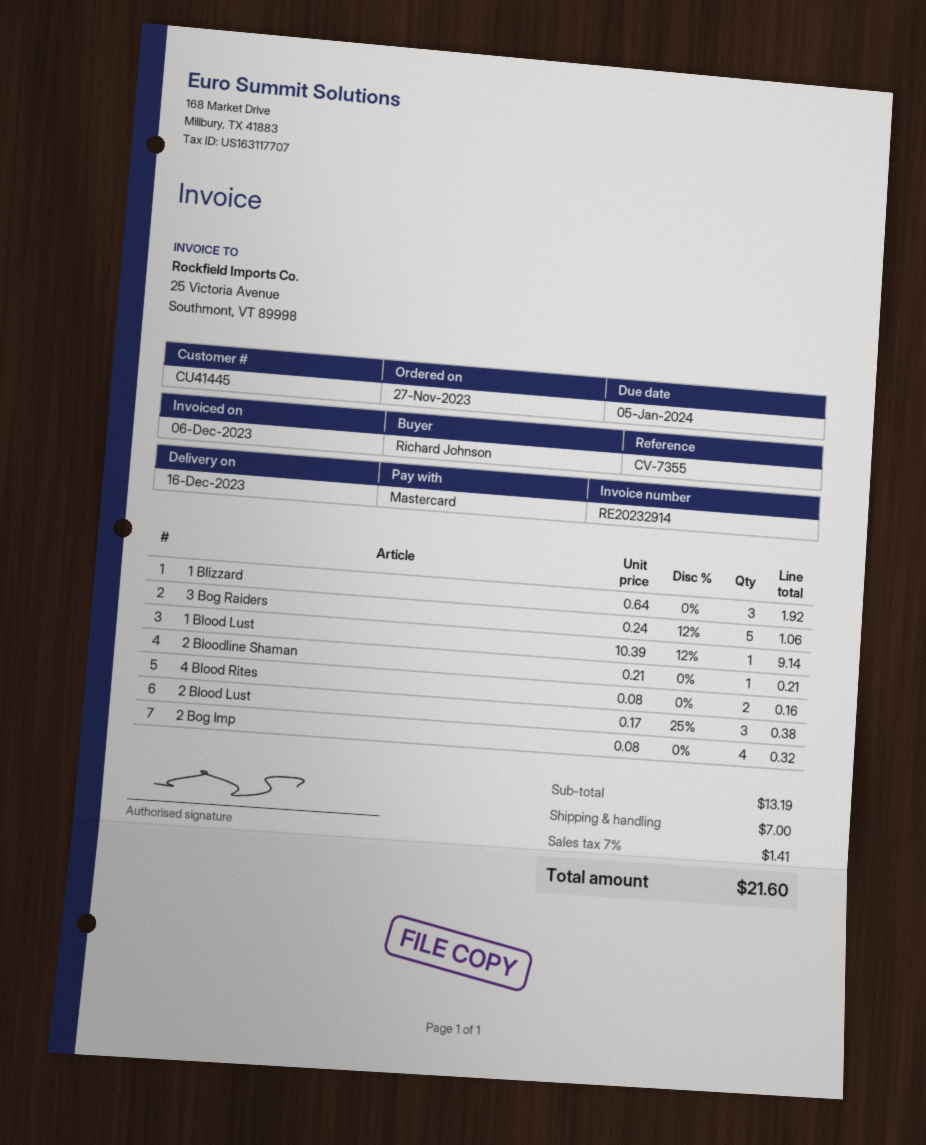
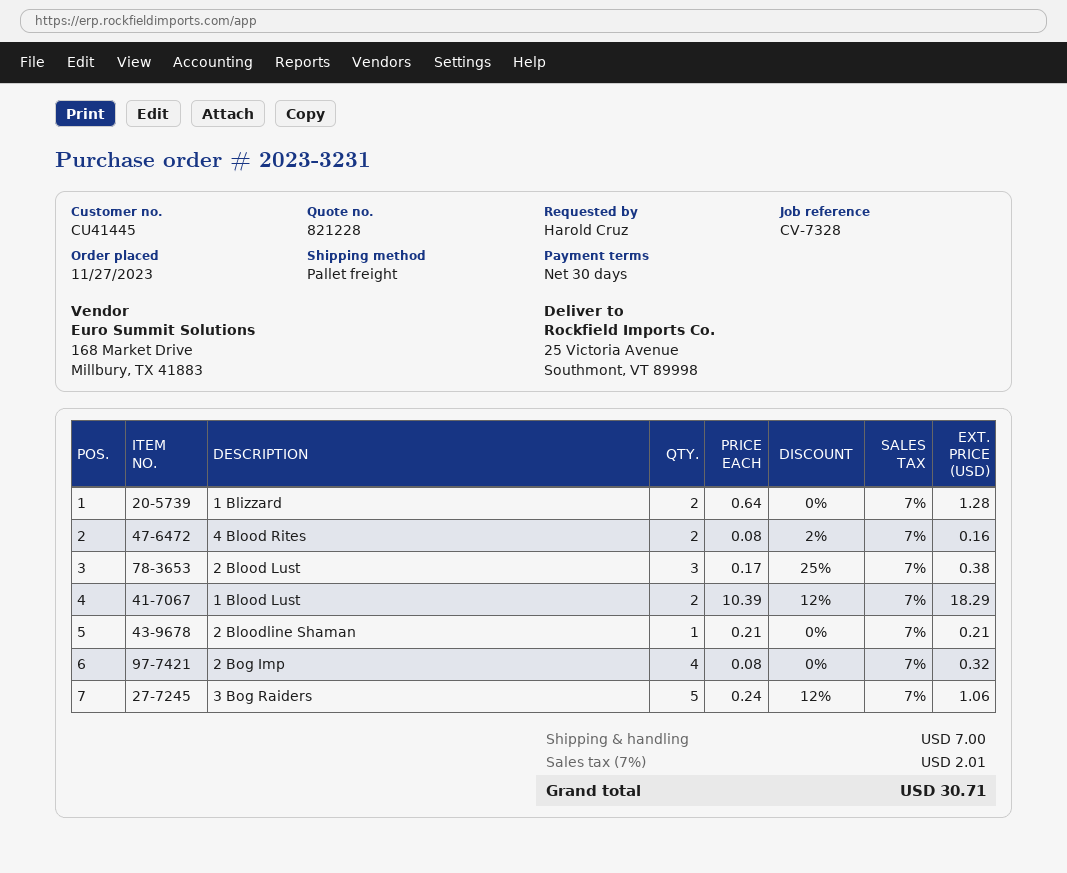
reference: CV-7355 -> CV-7328
ordered by: Richard Johnson -> Harold Cruz
1 Blizzard: 3 x 0.64 = 1.92 -> 2 x 0.64 = 1.28
1 Blood Lust: 1 x 10.39 - 12% = 9.14 -> 2 x 10.39 - 12% = 18.29
4 Blood Rites: 2 x 0.08 = 0.16 -> 2 x 0.08 - 2% = 0.16
tax: 7% = 1.41 -> 7% = 2.01
total: 21.60 -> 30.71

